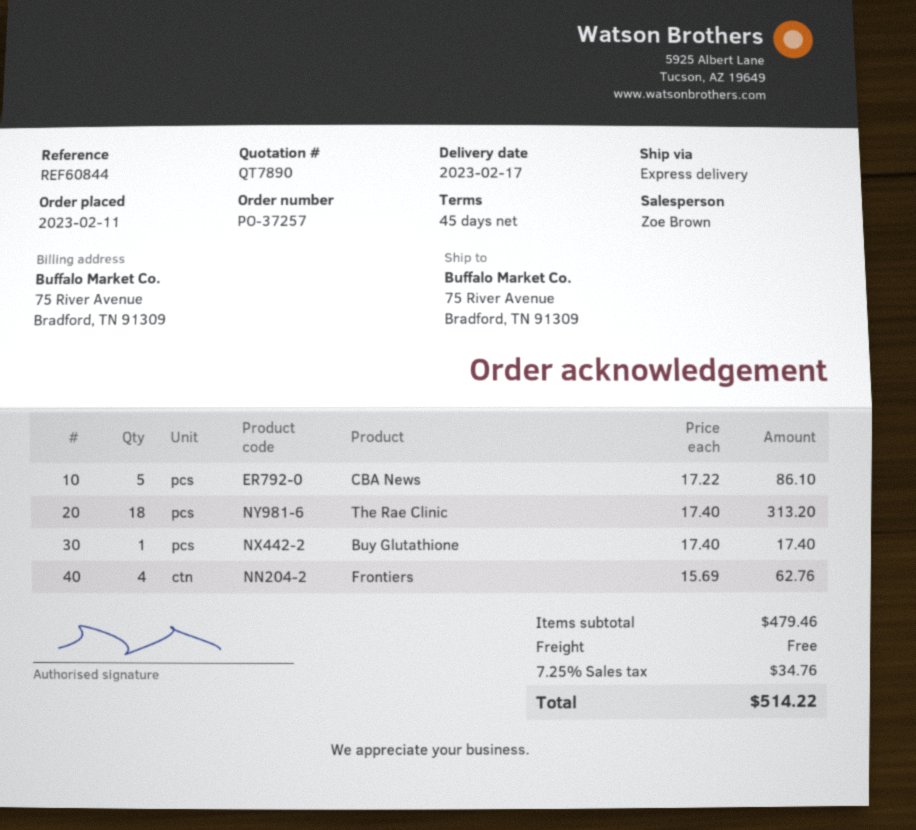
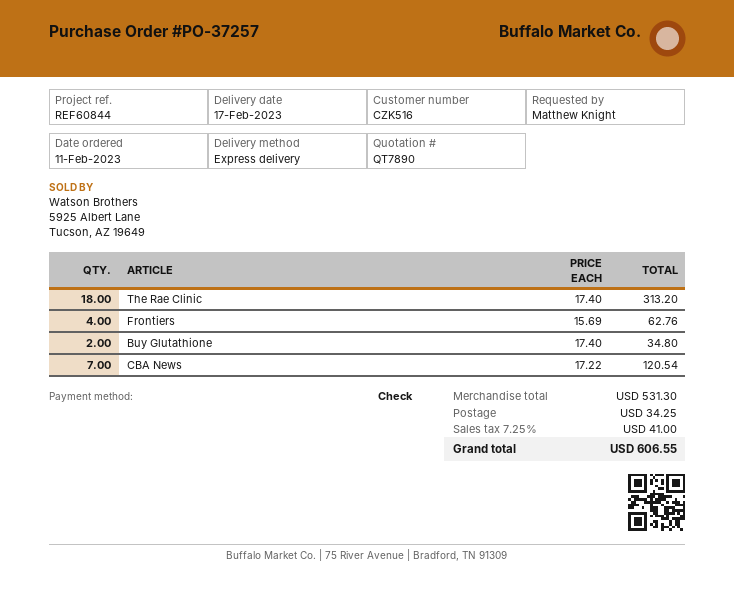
CBA News: 5 x 17.22 = 86.10 -> 7 x 17.22 = 120.54
Buy Glutathione: 1 x 17.40 = 17.40 -> 2 x 17.40 = 34.80
subtotal: 479.46 -> 531.30
shipping: 0.00 -> 34.25
tax: 7.25% = 34.76 -> 7.25% = 41.00
total: 514.22 -> 606.55

